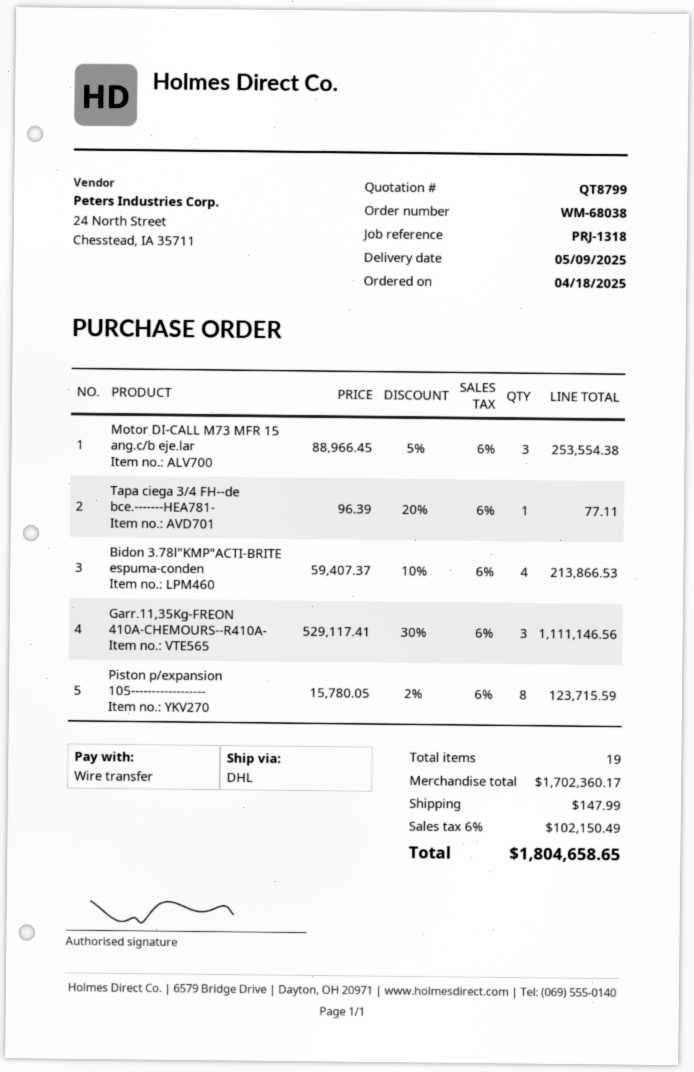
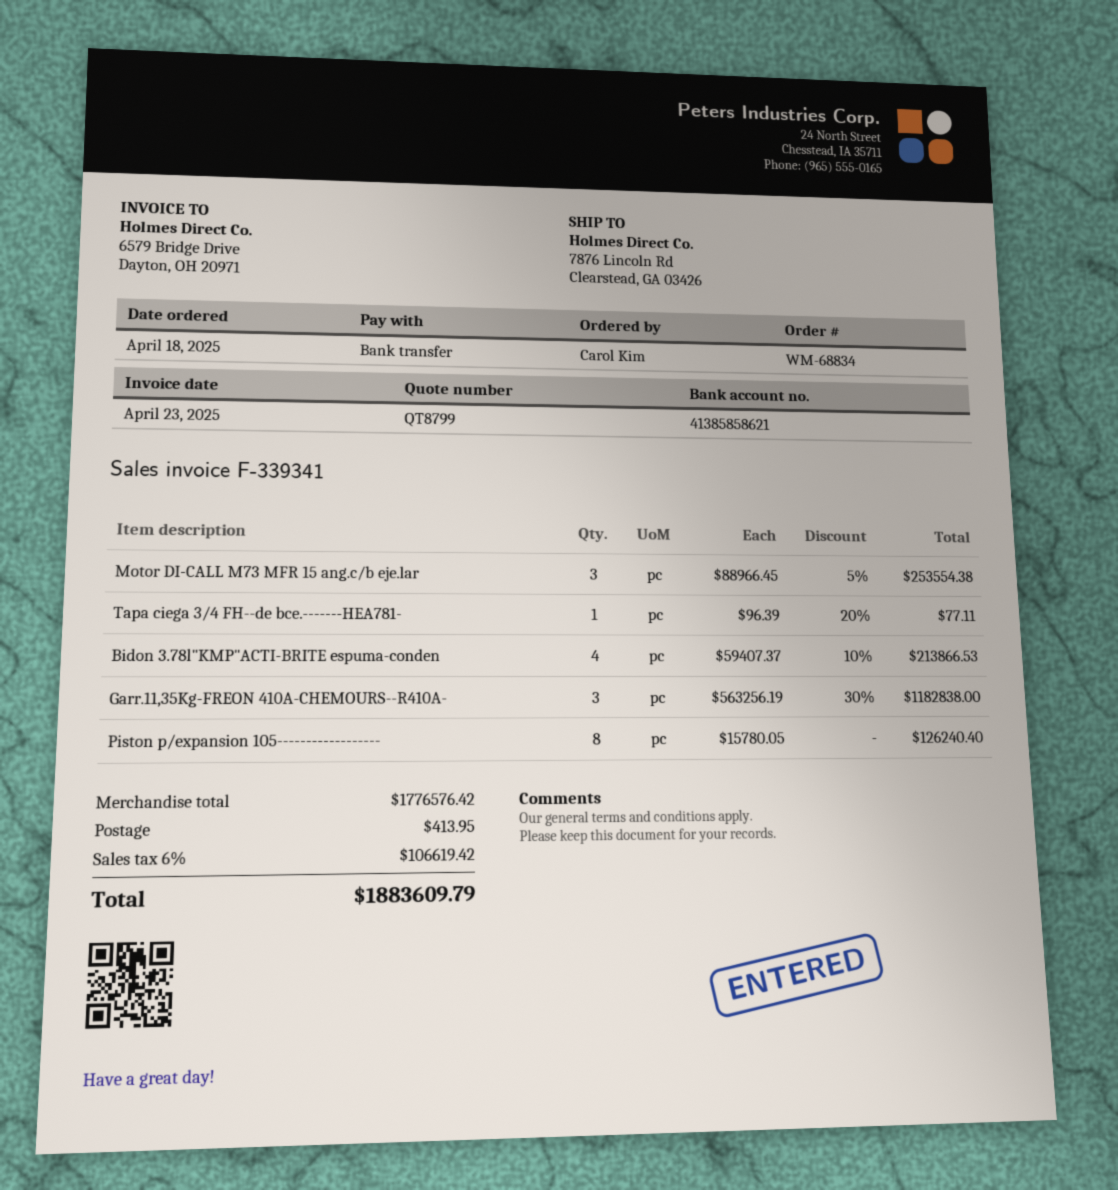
order number: WM-68038 -> WM-68834
Garr.11,35Kg-FREON 410A-CHEMOURS--R410A-: 3 x 529117.41 - 30% = 1111146.56 -> 3 x 563256.19 - 30% = 1182838.00
Piston p/expansion 105------------------: 8 x 15780.05 - 2% = 123715.59 -> 8 x 15780.05 = 126240.40
subtotal: 1702360.17 -> 1776576.42
shipping: 147.99 -> 413.95
tax: 6% = 102150.49 -> 6% = 106619.42
total: 1804658.65 -> 1883609.79

